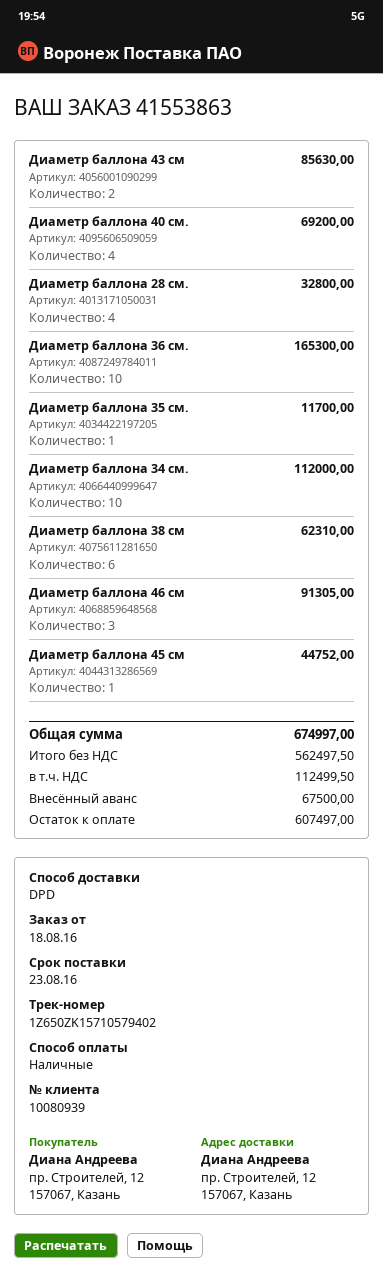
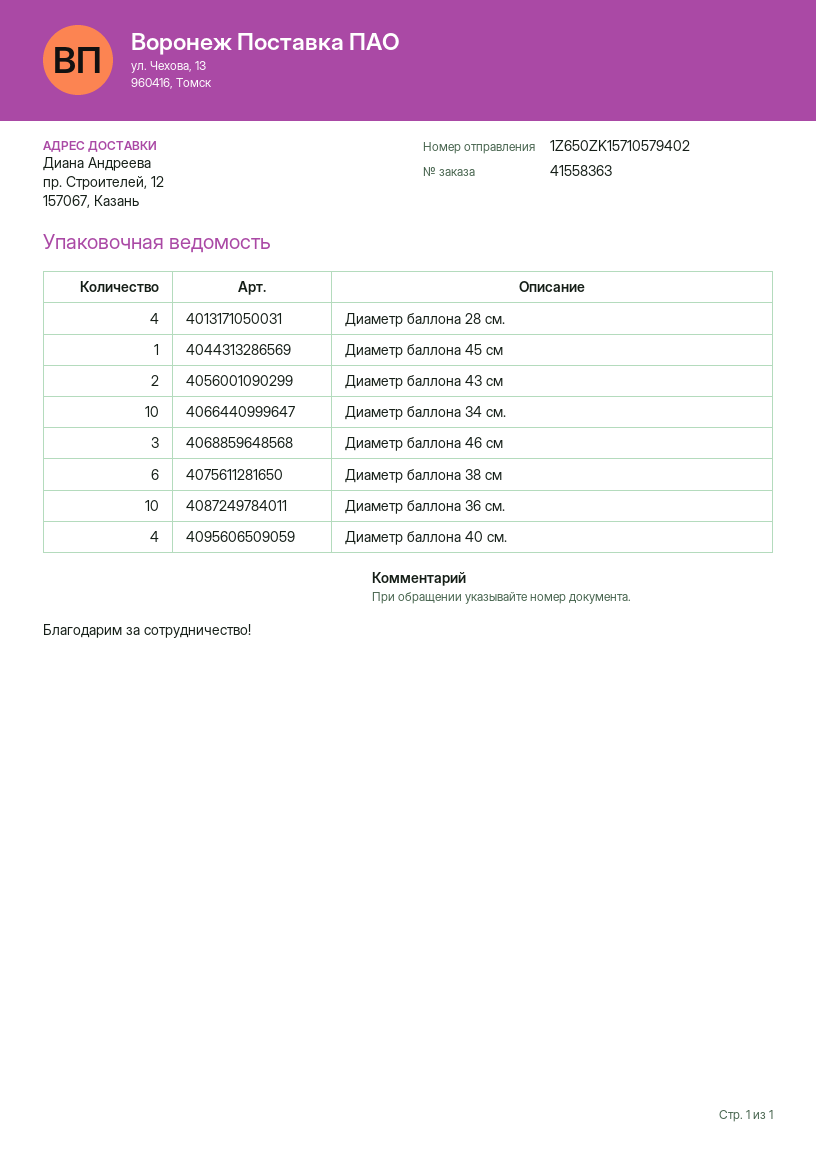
order number: 41553863 -> 41558363
Диаметр баллона 35 см.: 1 -> none

